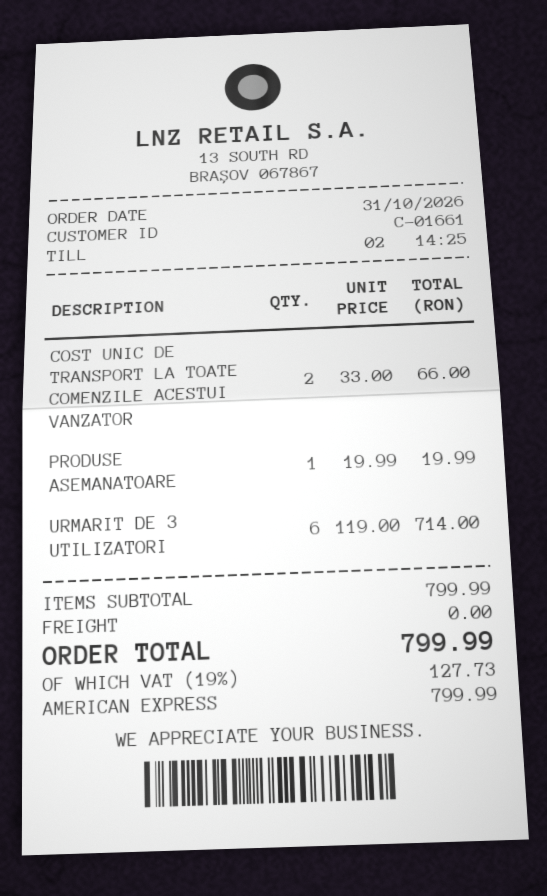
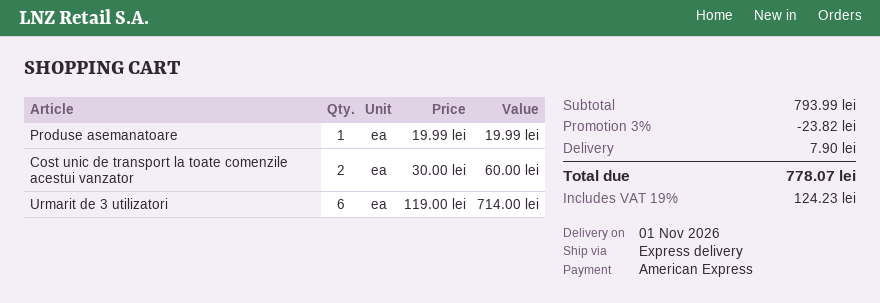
COST UNIC DE TRANSPORT LA TOATE COMENZILE ACESTUI VANZATOR: 2 x 33.00 = 66.00 -> 2 x 30.00 = 60.00
subtotal: 799.99 -> 793.99
discount: none -> 3% = 23.82
shipping: 0.00 -> 7.90
tax: 19% = 127.73 -> 19% = 124.23
total: 799.99 -> 778.07

